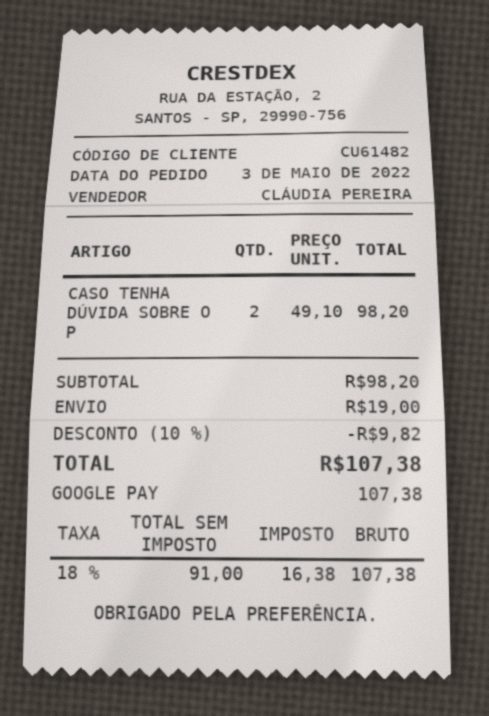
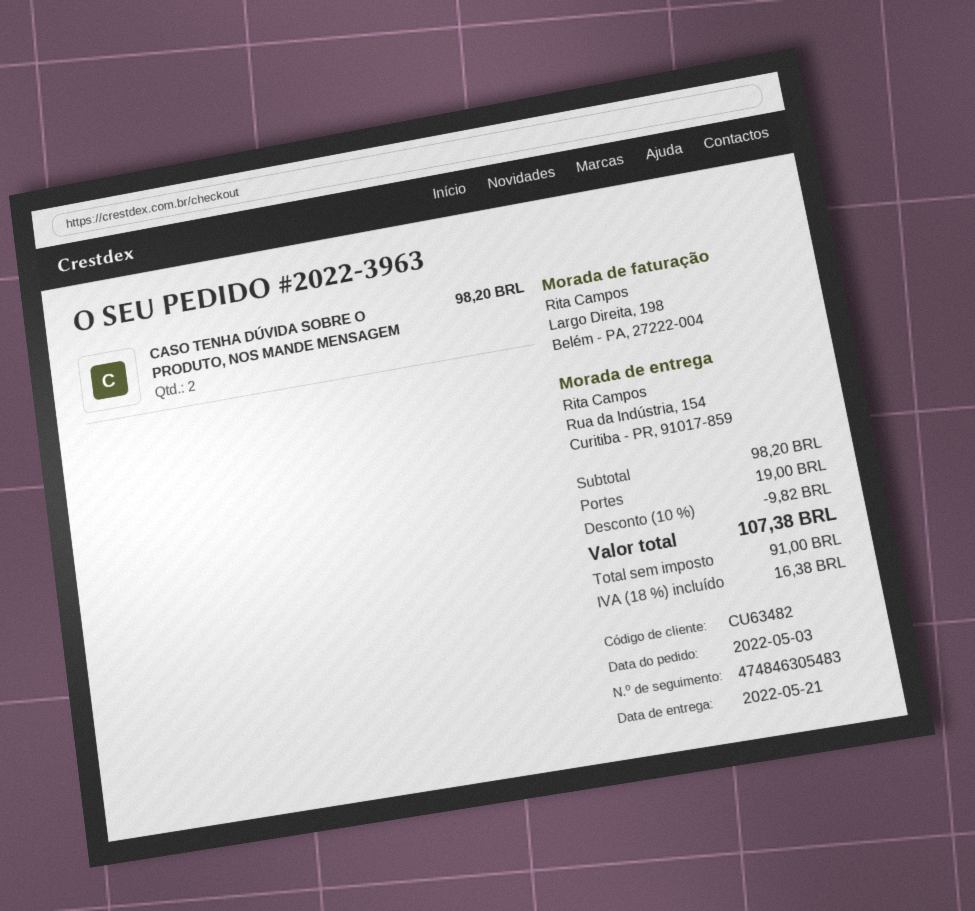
customer number: CU61482 -> CU63482

